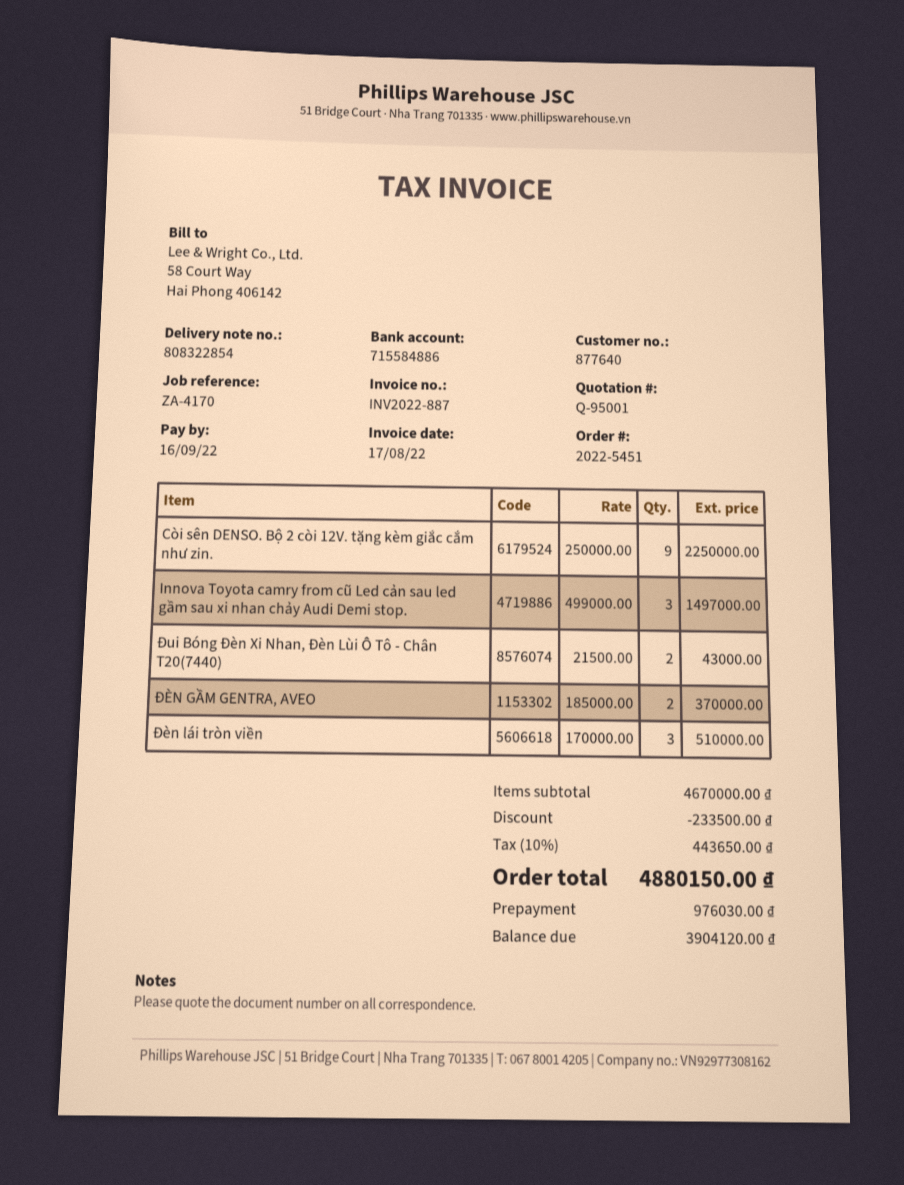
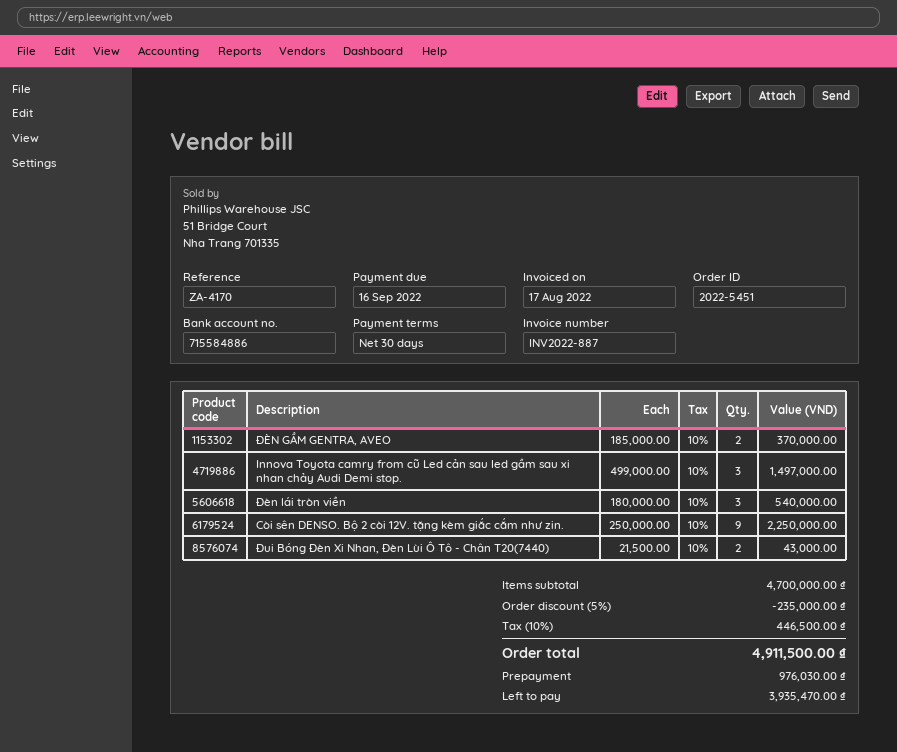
Đèn lái tròn viền: 3 x 170000.00 = 510000.00 -> 3 x 180000.00 = 540000.00
subtotal: 4670000.00 -> 4700000.00
discount: 233500.00 -> 235000.00
tax: 10% = 443650.00 -> 10% = 446500.00
total: 4880150.00 -> 4911500.00
balance: 3904120.00 -> 3935470.00

